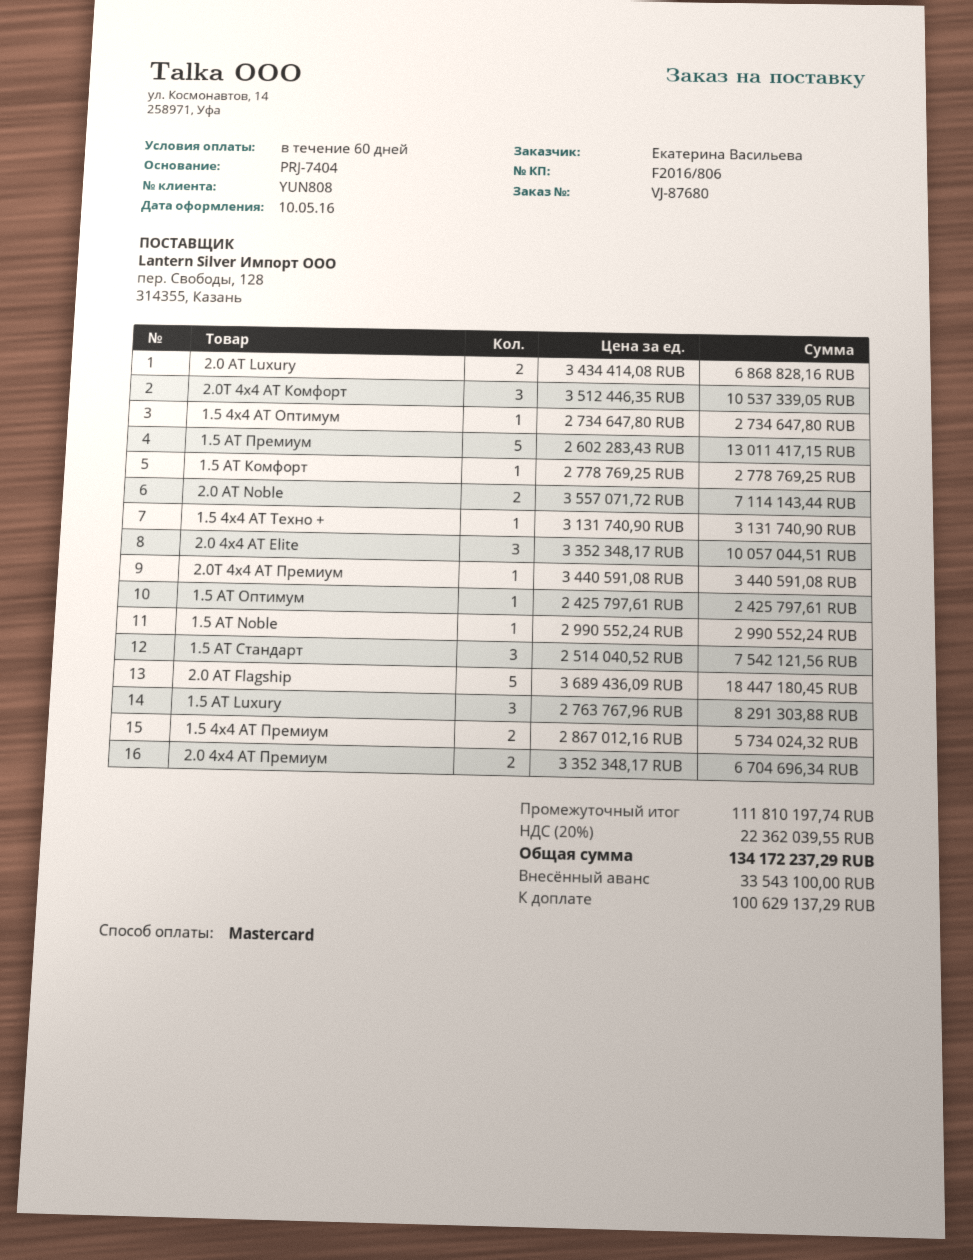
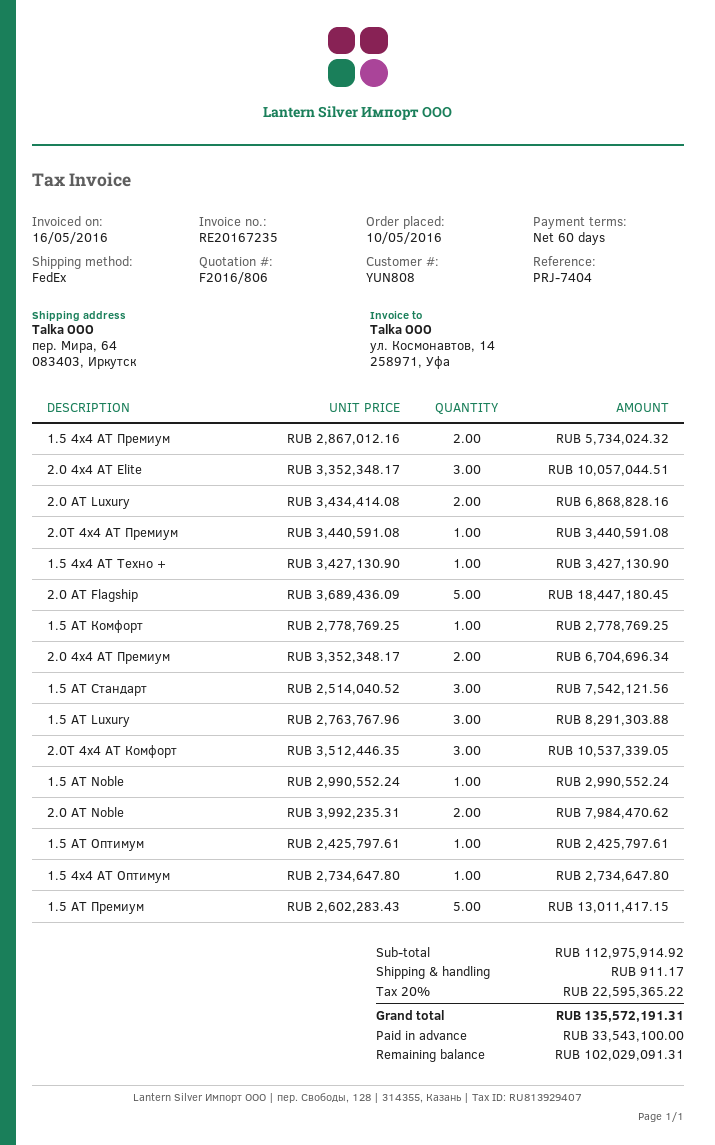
2.0 AT Noble: 2 x 3557071.72 = 7114143.44 -> 2 x 3992235.31 = 7984470.62
1.5 4x4 AT Техно +: 1 x 3131740.90 = 3131740.90 -> 1 x 3427130.90 = 3427130.90
subtotal: 111810197.74 -> 112975914.92
shipping: none -> 911.17
tax: 20% = 22362039.55 -> 20% = 22595365.22
total: 134172237.29 -> 135572191.31
balance: 100629137.29 -> 102029091.31

